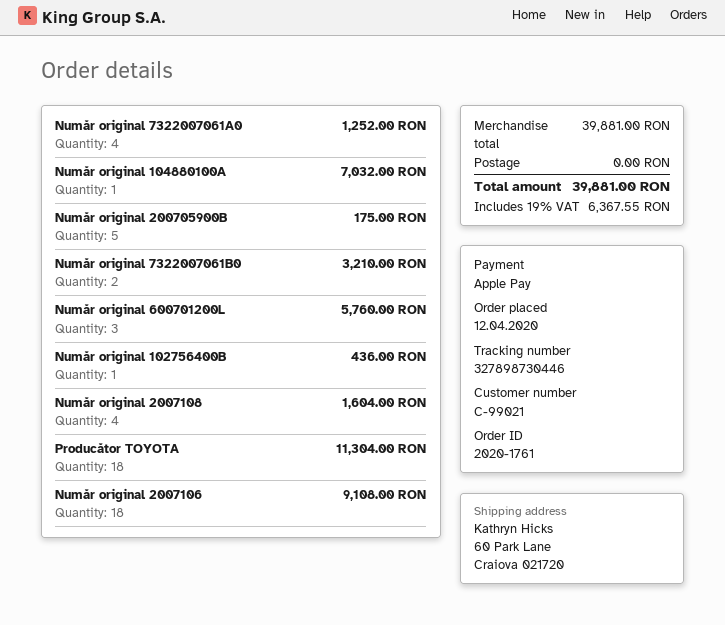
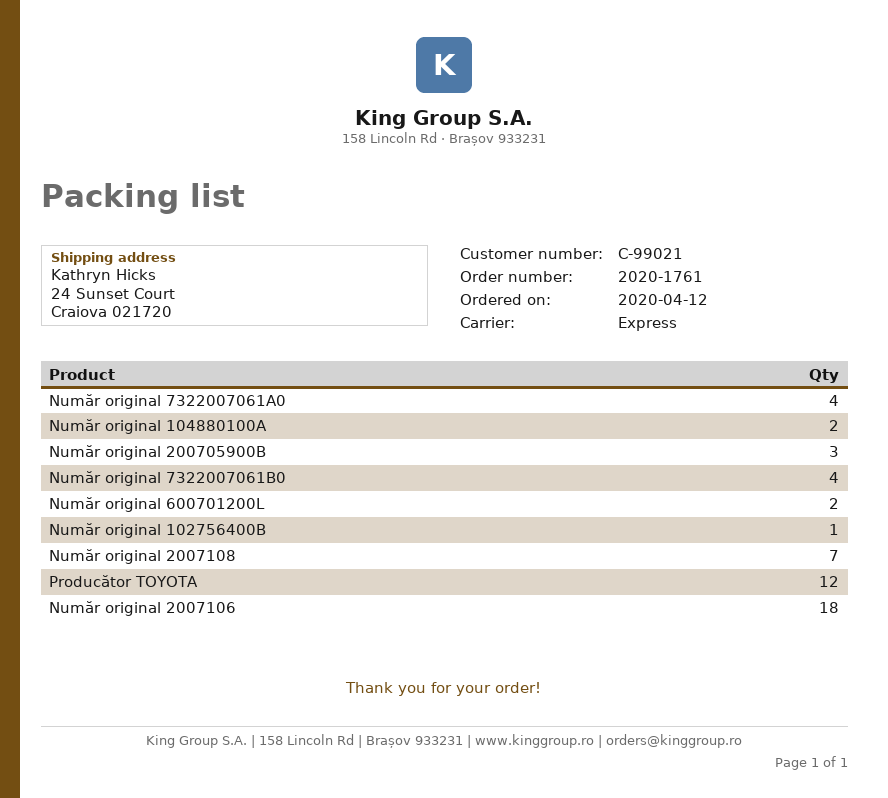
ship to: 60 Park Lane, Craiova 021720 -> 24 Sunset Court, Craiova 021720
Număr original 104880100A: 1 -> 2
Număr original 200705900B: 5 -> 3
Număr original 7322007061B0: 2 -> 4
Număr original 600701200L: 3 -> 2
Număr original 2007108: 4 -> 7
Producător TOYOTA: 18 -> 12

